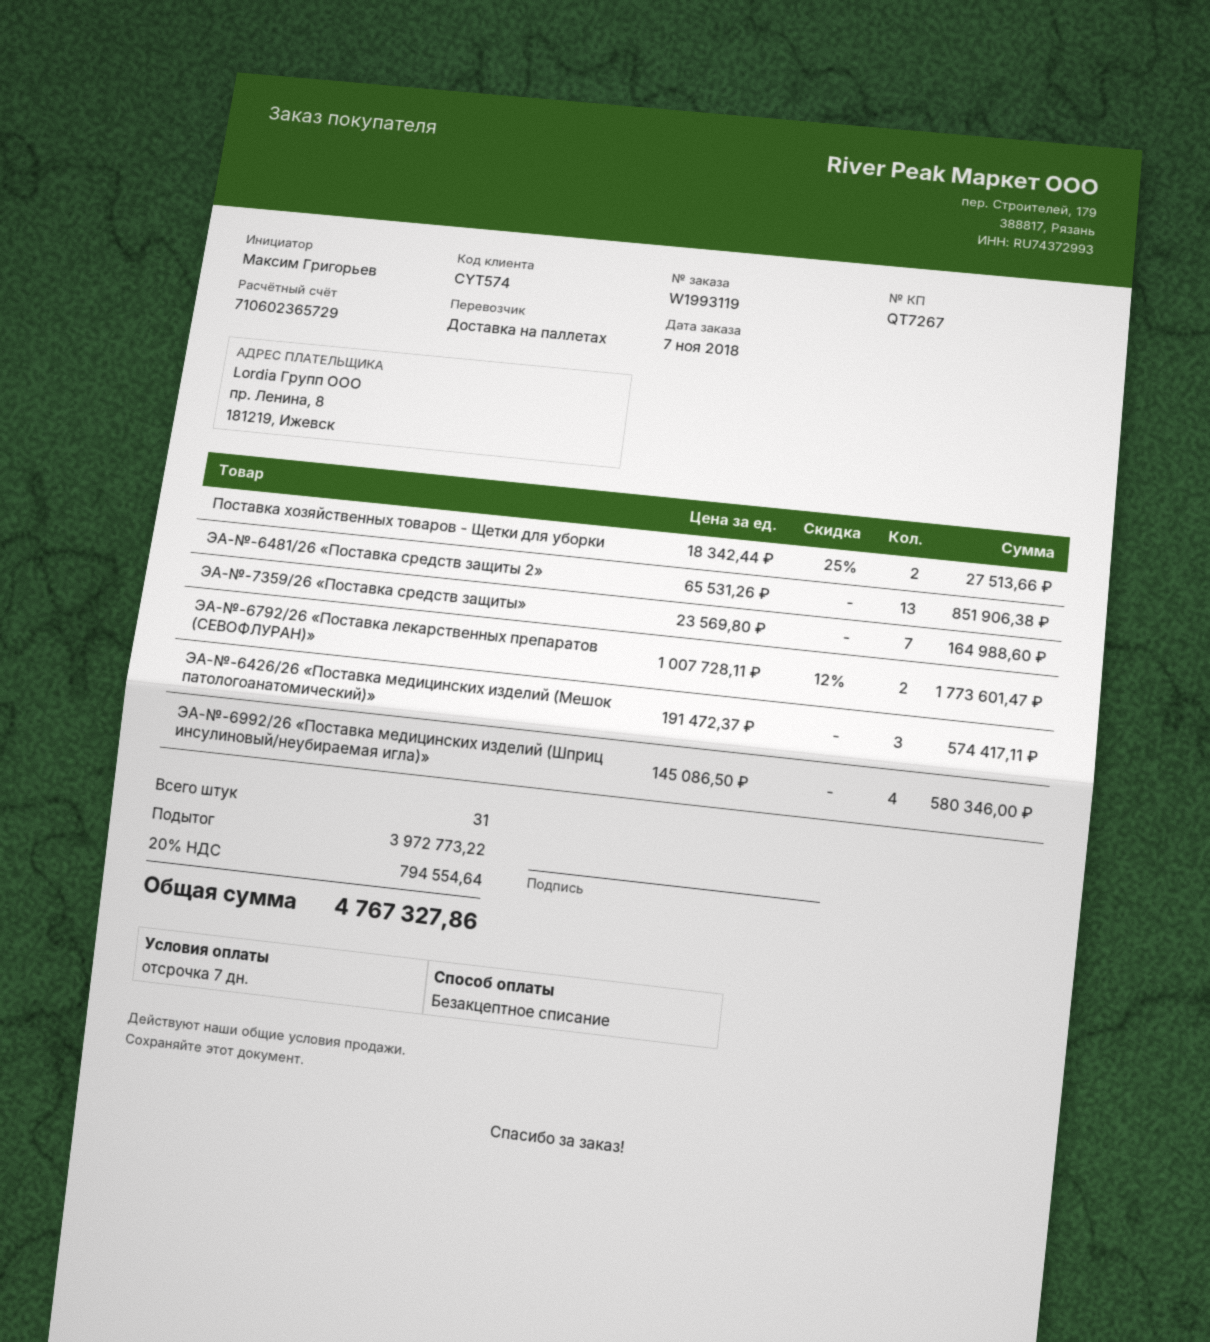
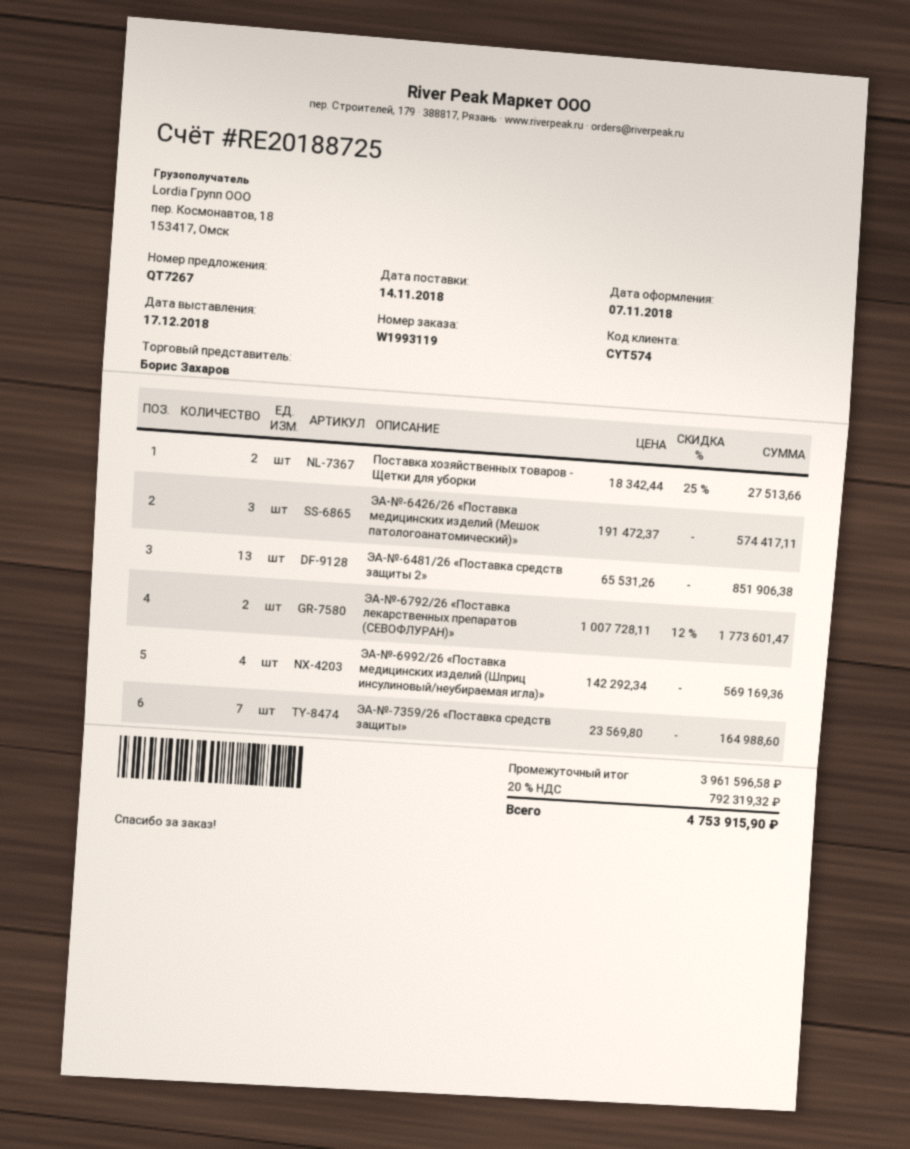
ЭА-№-6992/26 «Поставка медицинских изделий (Шприц инсулиновый/неубираемая игла)»: 4 x 145086.50 = 580346.00 -> 4 x 142292.34 = 569169.36
subtotal: 3972773.22 -> 3961596.58
tax: 20% = 794554.64 -> 20% = 792319.32
total: 4767327.86 -> 4753915.90

